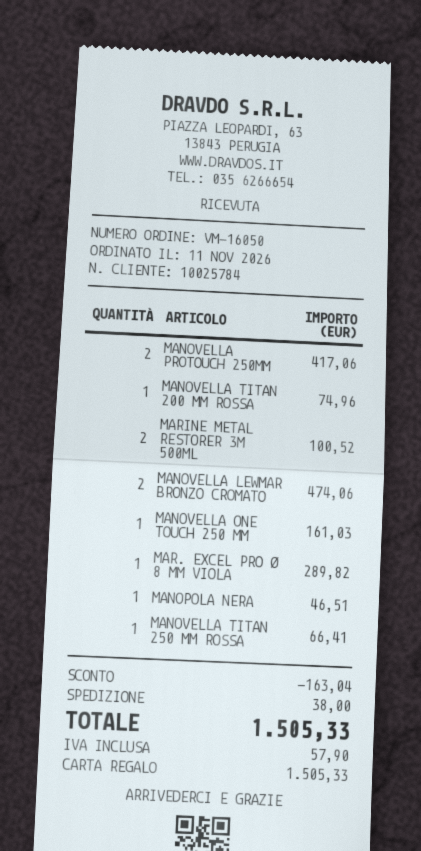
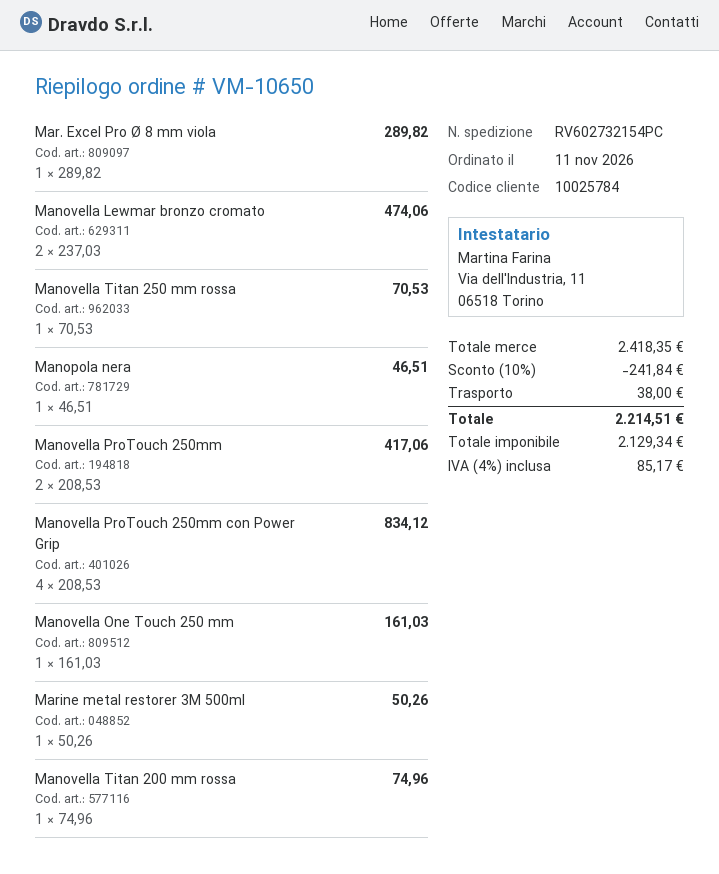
order number: VM-16050 -> VM-10650
MARINE METAL RESTORER 3M 500ML: 2 for 100.52 -> 1 for 50.26
MANOVELLA TITAN 250 MM ROSSA: 1 for 66.41 -> 1 for 70.53
Manovella ProTouch 250mm con Power Grip: none -> 4 for 834.12
discount: 163.04 -> 241.84
tax: 57.90 -> 85.17
total: 1505.33 -> 2214.51

